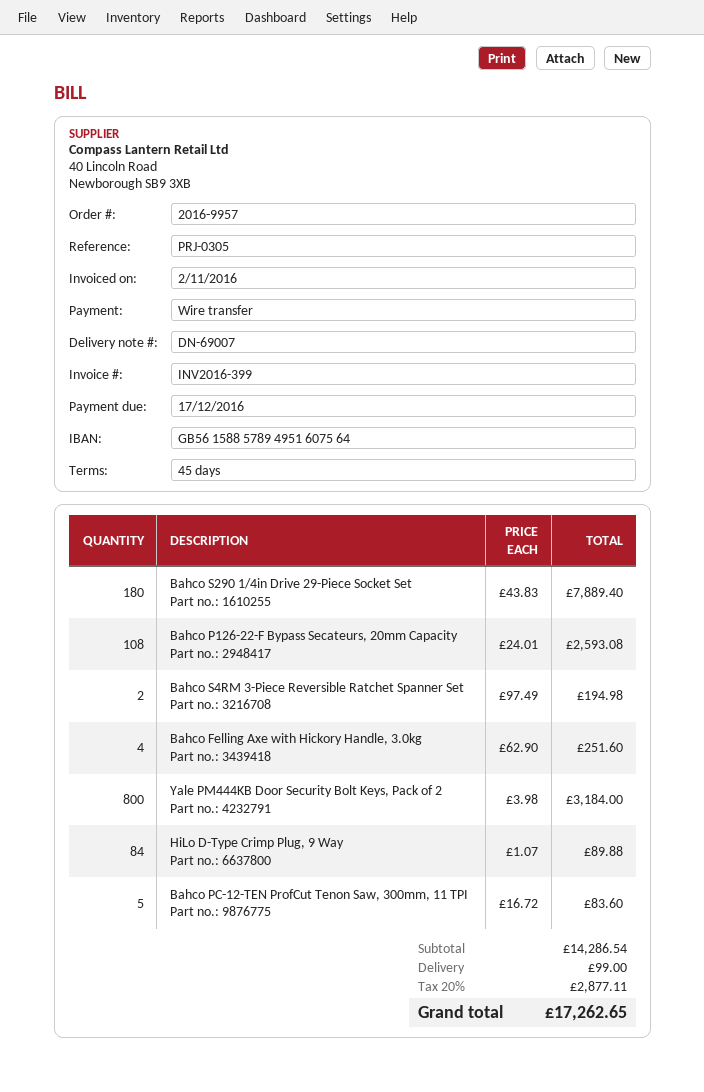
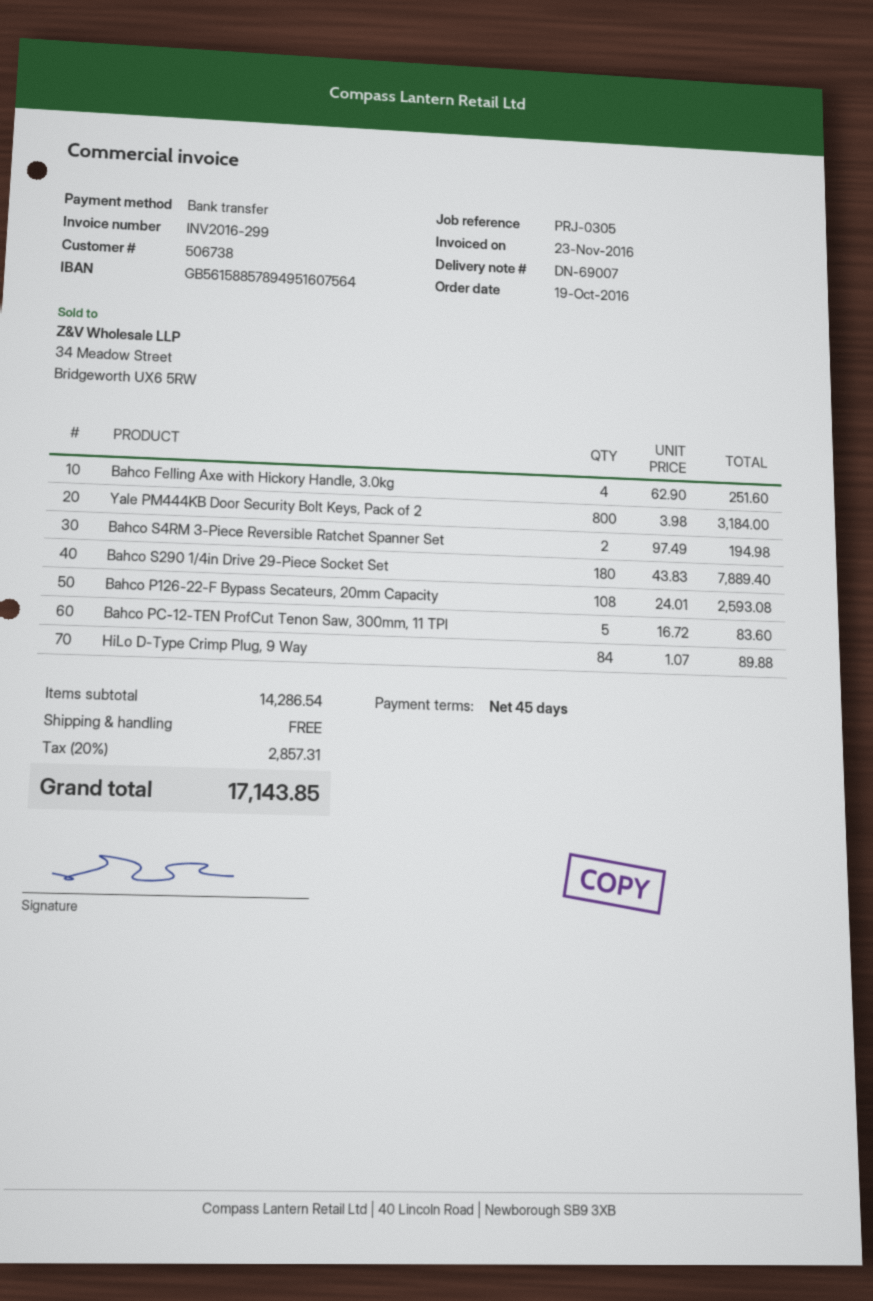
invoice number: INV2016-399 -> INV2016-299
invoice date: 2016-11-02 -> 2016-11-23
shipping: 99.00 -> 0.00
tax: 20% = 2877.11 -> 20% = 2857.31
total: 17262.65 -> 17143.85

